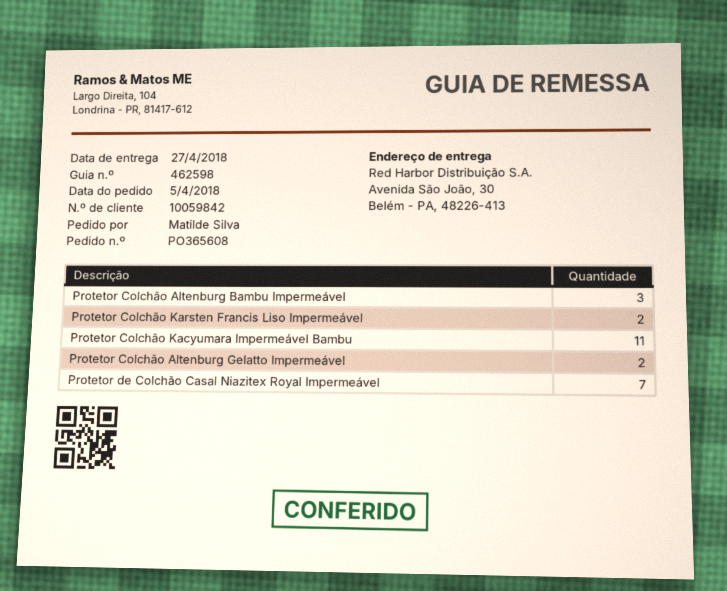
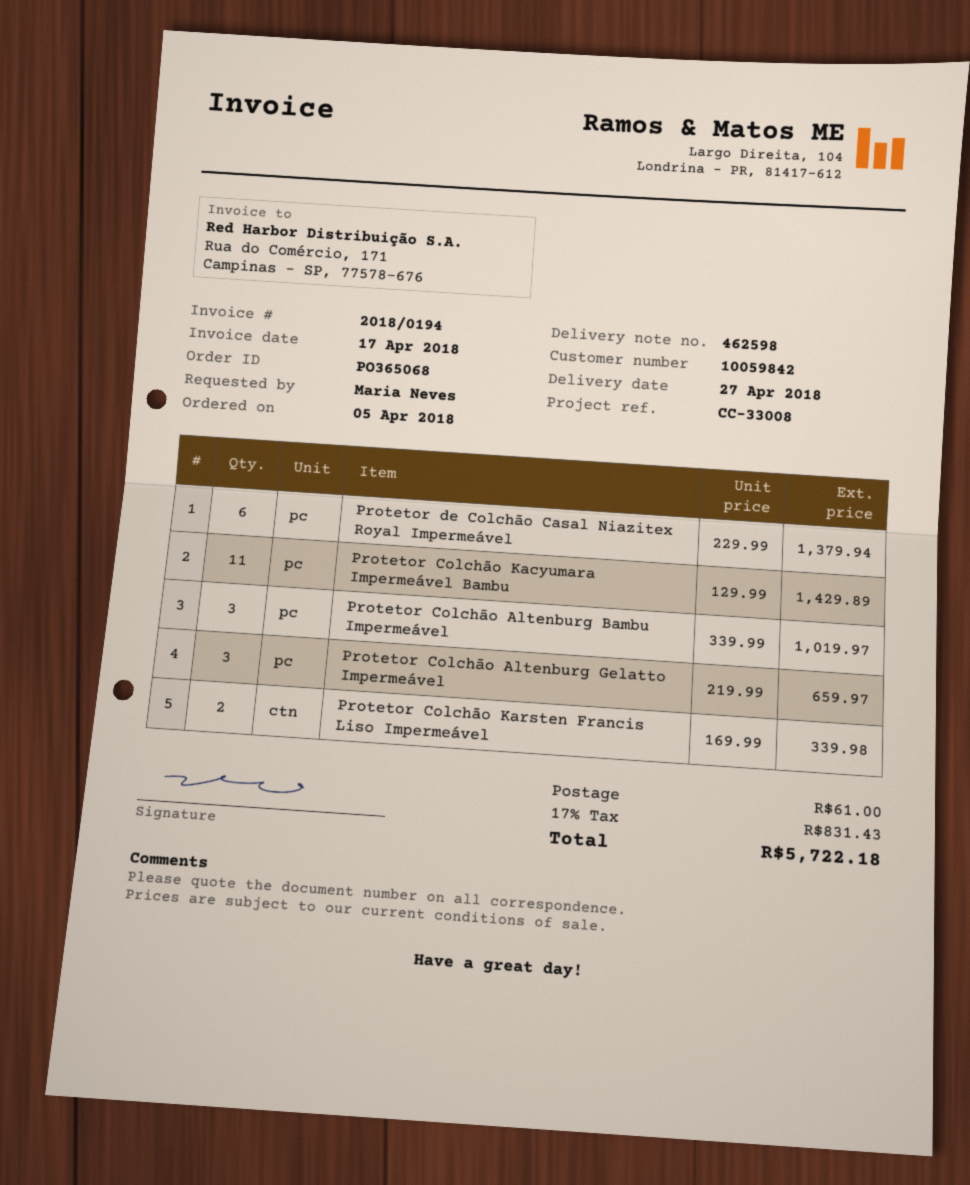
order number: PO365608 -> PO365068
ordered by: Matilde Silva -> Maria Neves
Protetor Colchão Altenburg Gelatto Impermeável: 2 -> 3
Protetor de Colchão Casal Niazitex Royal Impermeável: 7 -> 6

